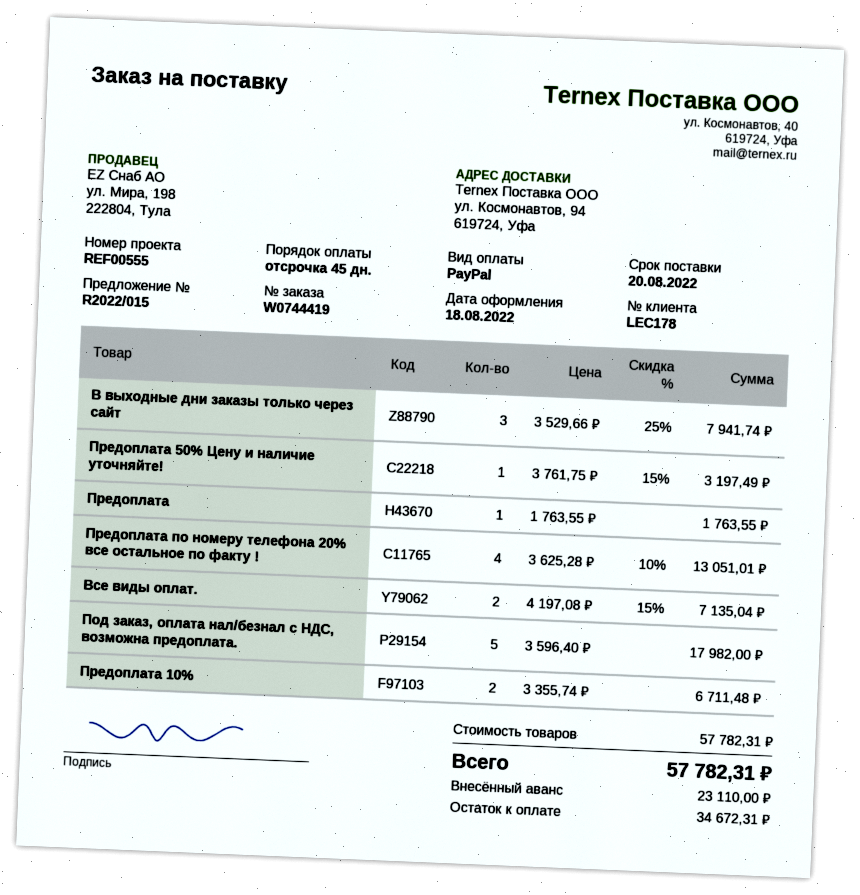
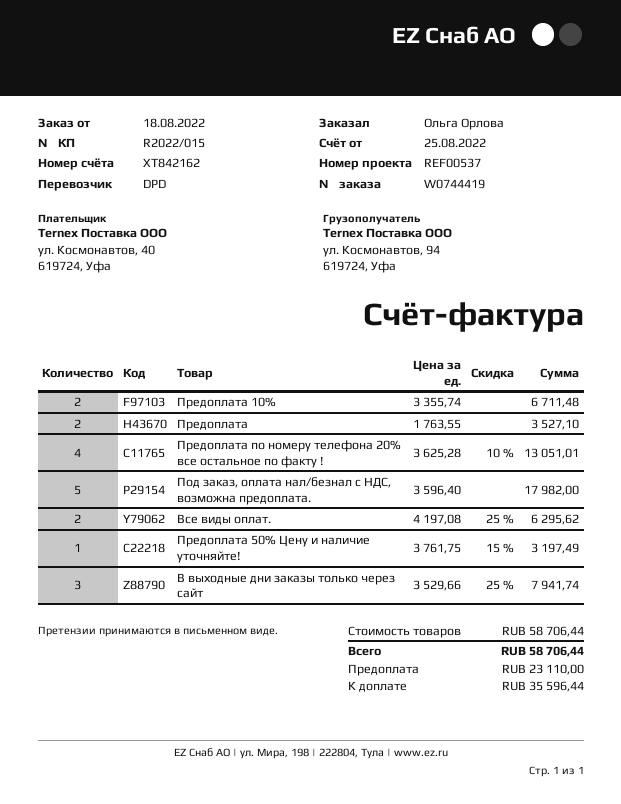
reference: REF00555 -> REF00537
Предоплата: 1 x 1763.55 = 1763.55 -> 2 x 1763.55 = 3527.10
Все виды оплат.: 2 x 4197.08 - 15% = 7135.04 -> 2 x 4197.08 - 25% = 6295.62
subtotal: 57782.31 -> 58706.44
total: 57782.31 -> 58706.44
balance: 34672.31 -> 35596.44

